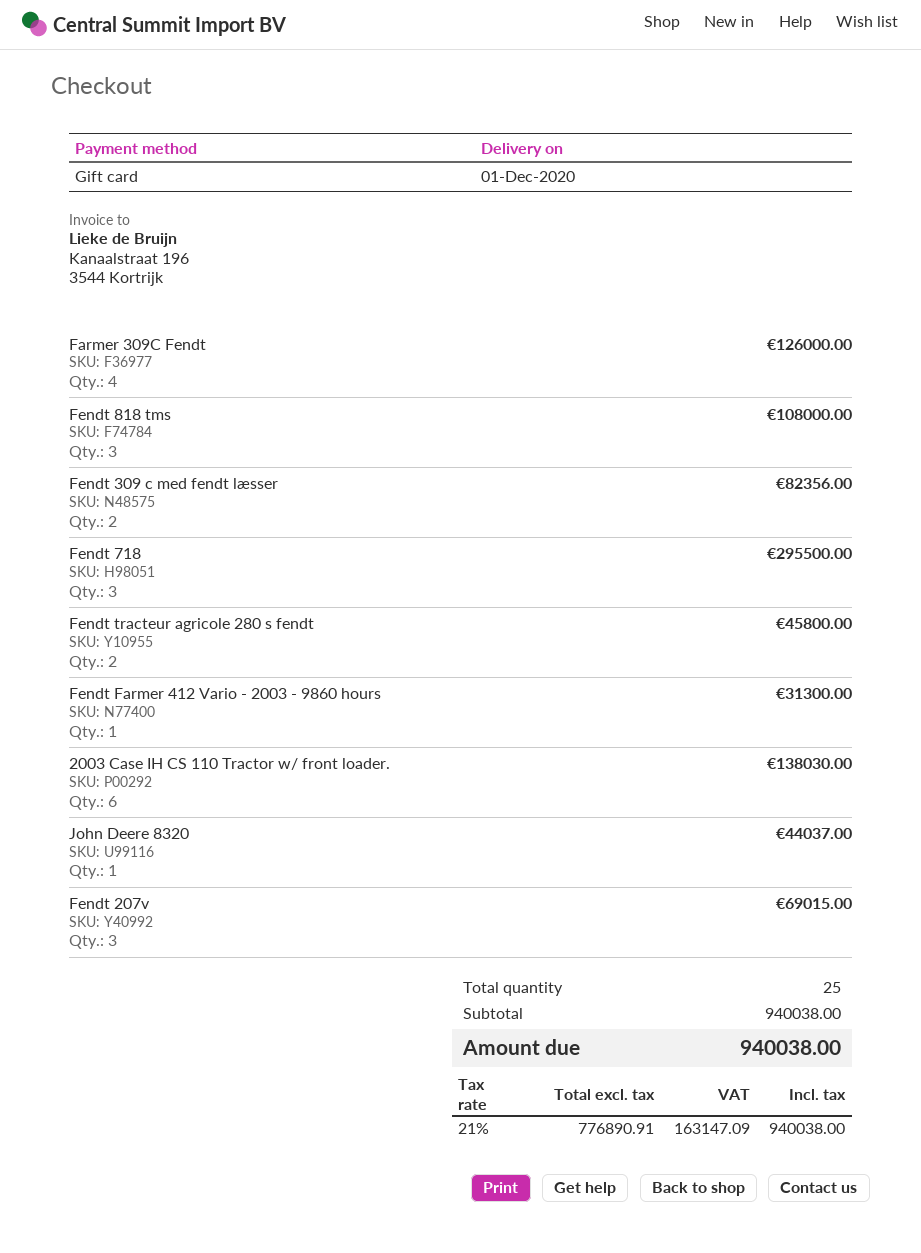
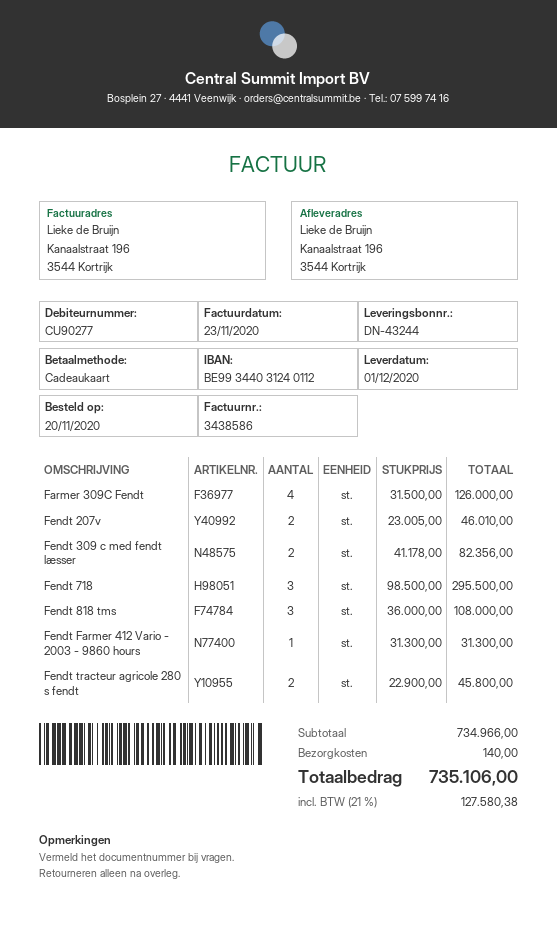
2003 Case IH CS 110 Tractor w/ front loader.: 6 for 138030.00 -> none
John Deere 8320: 1 for 44037.00 -> none
Fendt 207v: 3 for 69015.00 -> 2 for 46010.00
subtotal: 940038.00 -> 734966.00
shipping: none -> 140.00
tax: 21% = 163147.09 -> 21% = 127580.38
total: 940038.00 -> 735106.00

